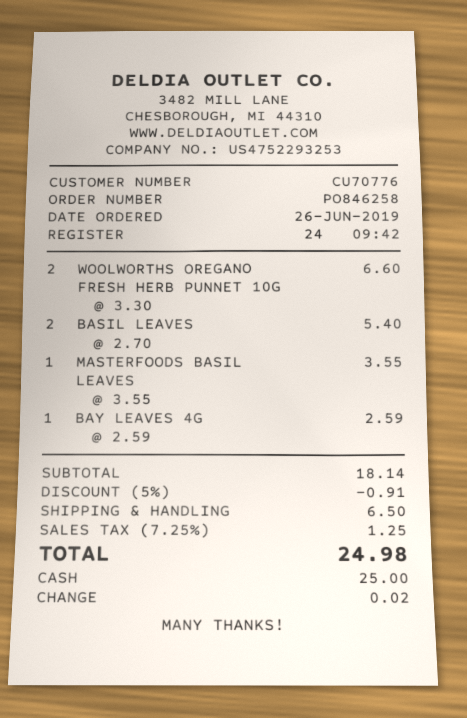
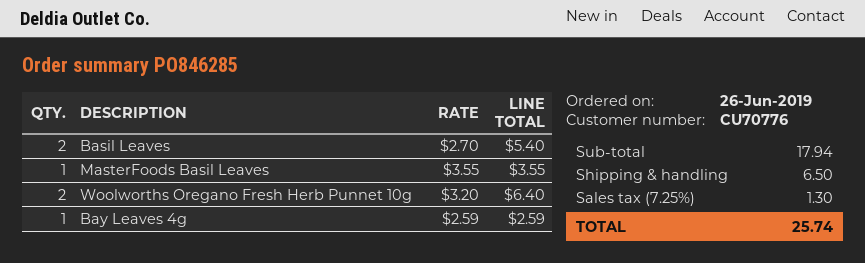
order number: PO846258 -> PO846285
WOOLWORTHS OREGANO FRESH HERB PUNNET 10G: 2 x 3.30 = 6.60 -> 2 x 3.20 = 6.40
subtotal: 18.14 -> 17.94
discount: 5% = 0.91 -> none
tax: 7.25% = 1.25 -> 7.25% = 1.30
total: 24.98 -> 25.74

